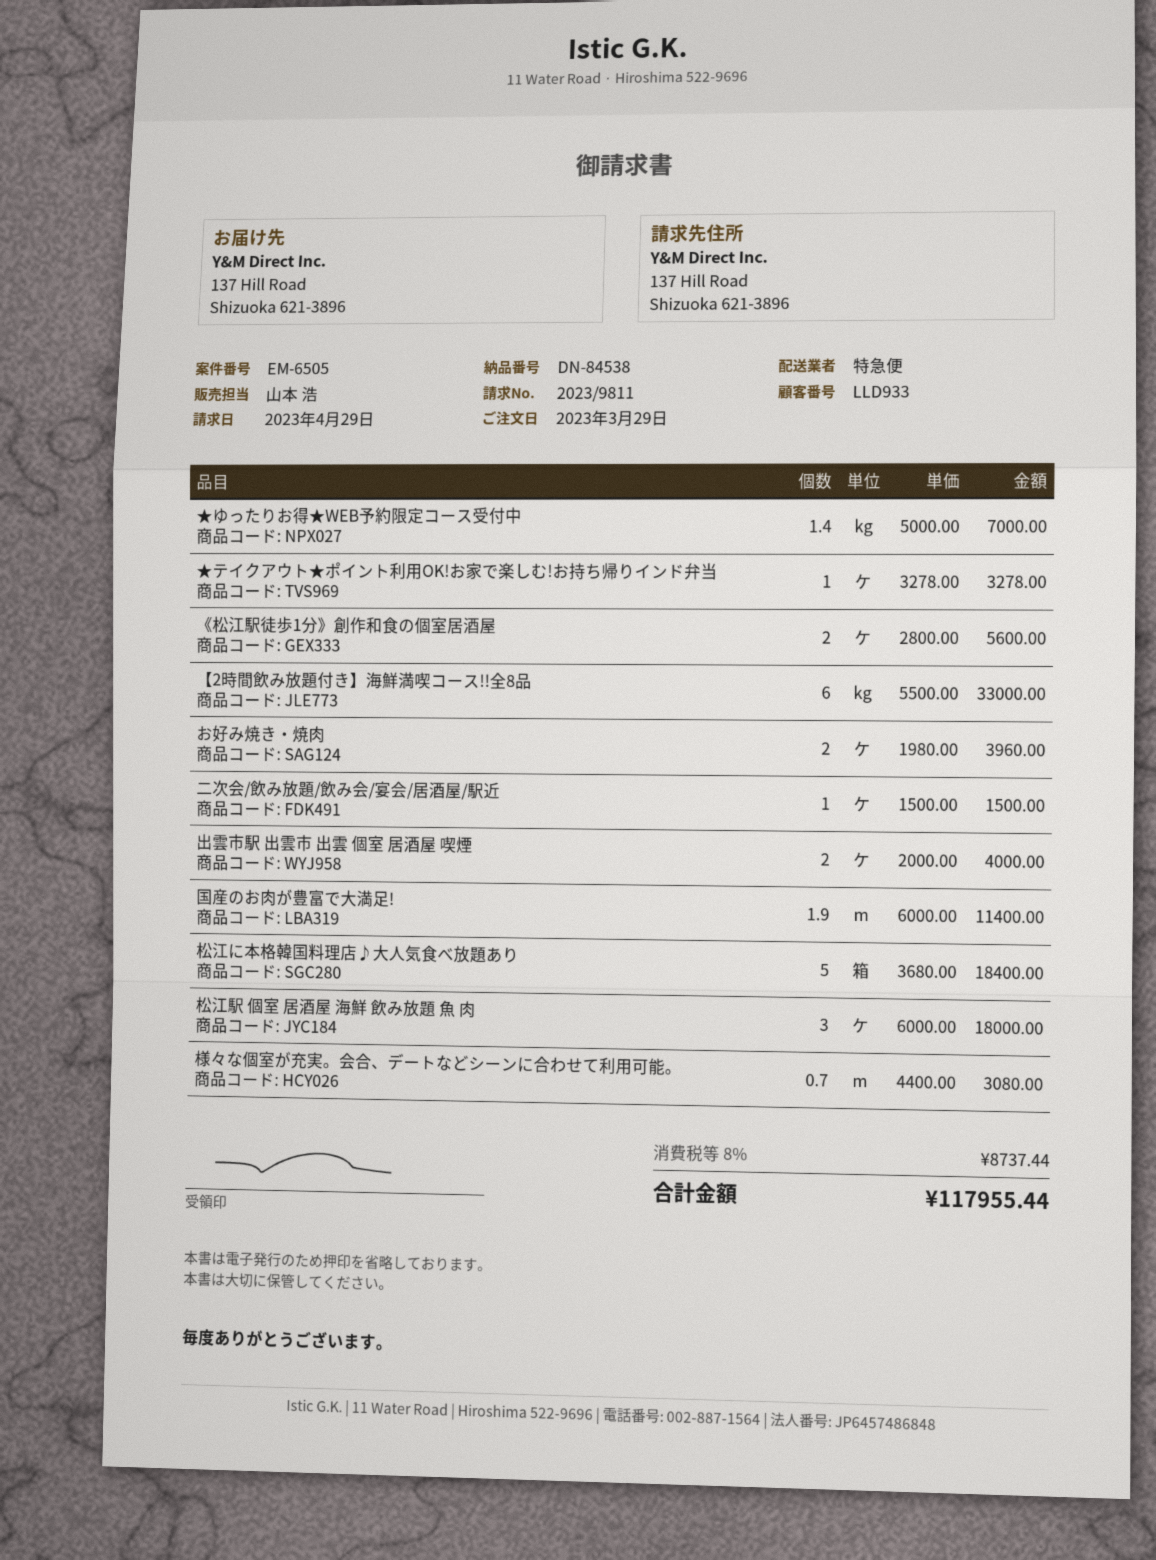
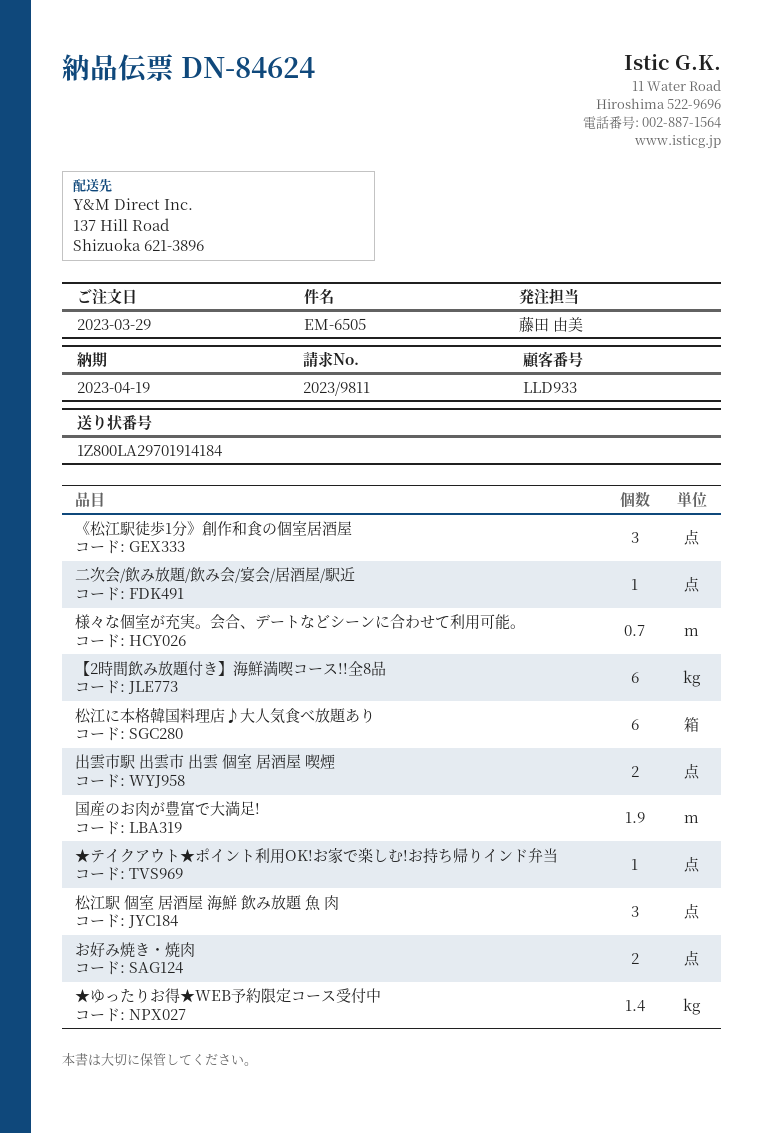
delivery note number: DN-84538 -> DN-84624
《松江駅徒歩1分》創作和食の個室居酒屋: 2 -> 3
松江に本格韓国料理店♪大人気食べ放題あり: 5 -> 6

